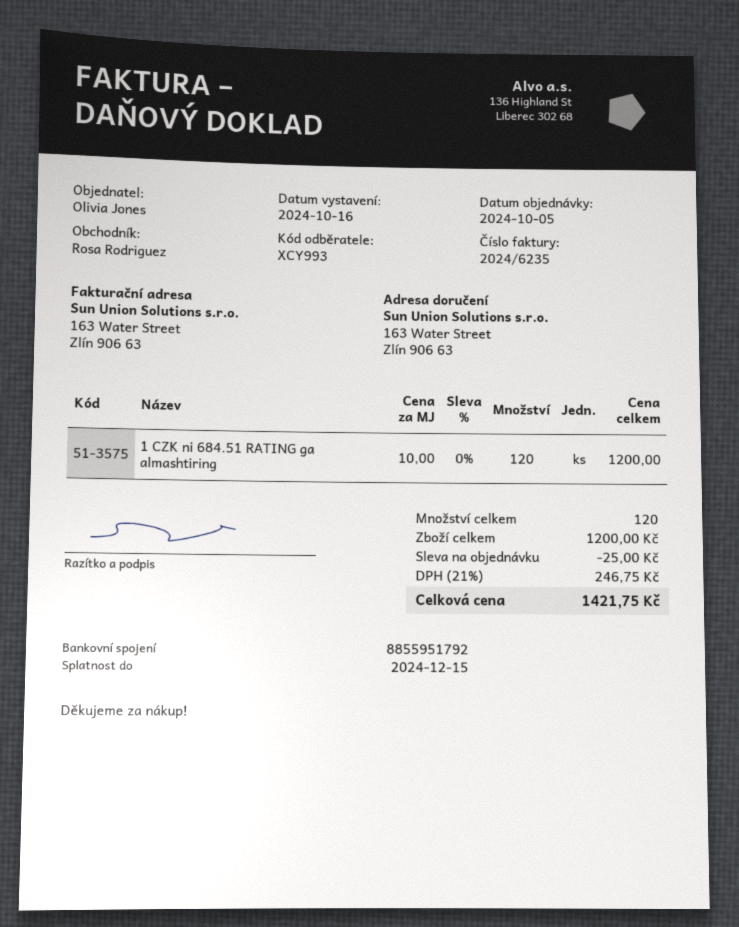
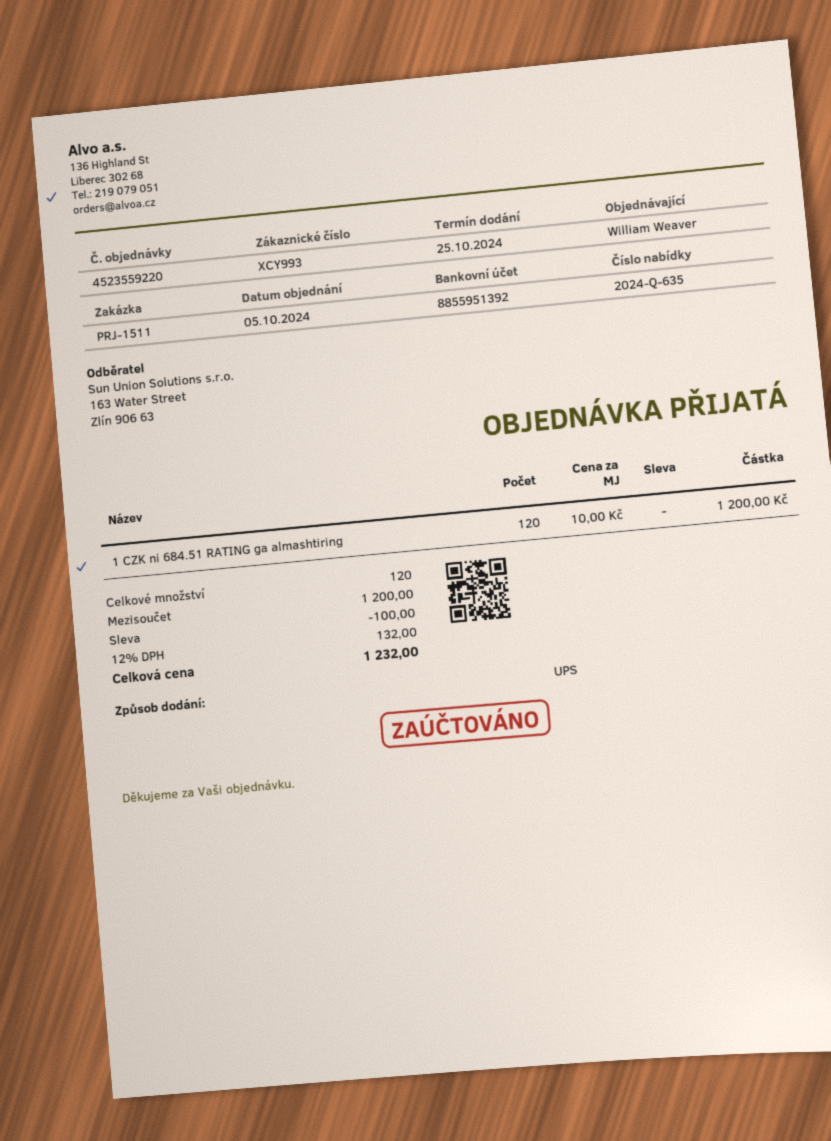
ordered by: Olivia Jones -> William Weaver
bank account: 8855951792 -> 8855951392
discount: 25.00 -> 100.00
tax: 21% = 246.75 -> 12% = 132.00
total: 1421.75 -> 1232.00

